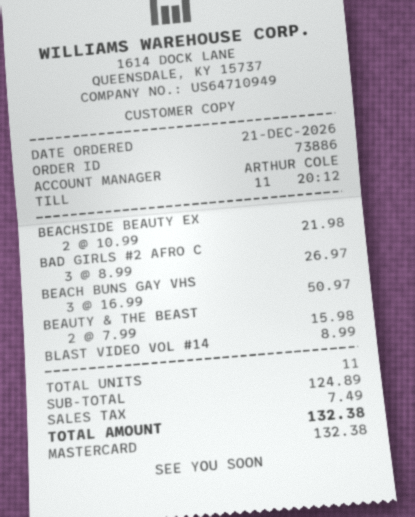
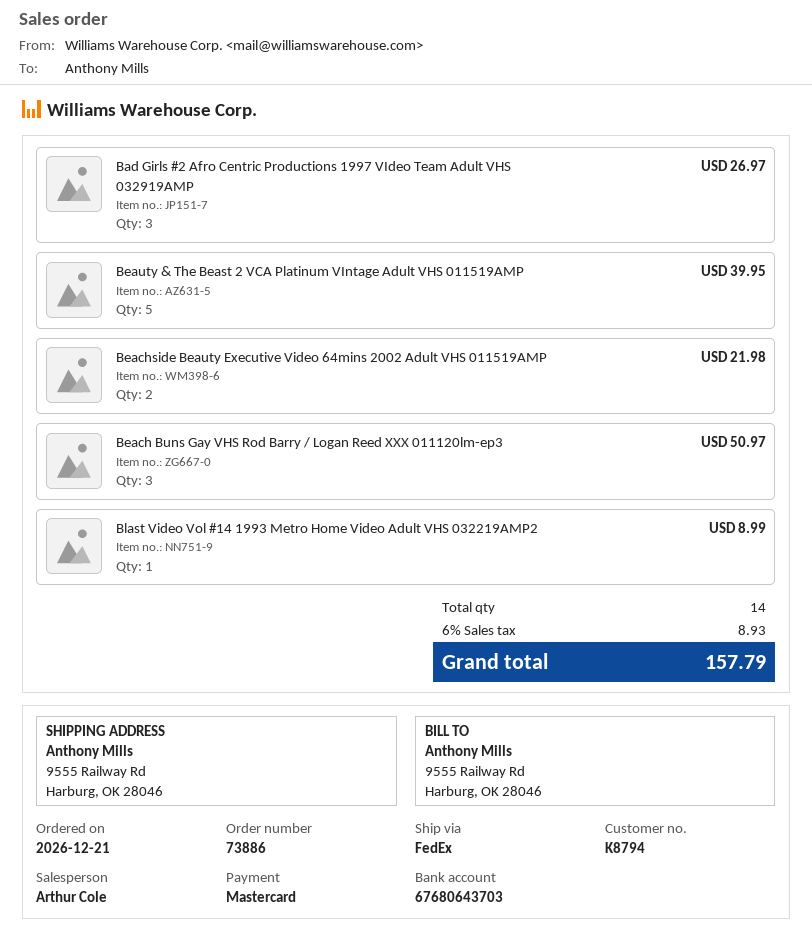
BEAUTY & THE BEAST: 2 for 15.98 -> 5 for 39.95
total quantity: 11 -> 14
tax: 7.49 -> 8.93
total: 132.38 -> 157.79

